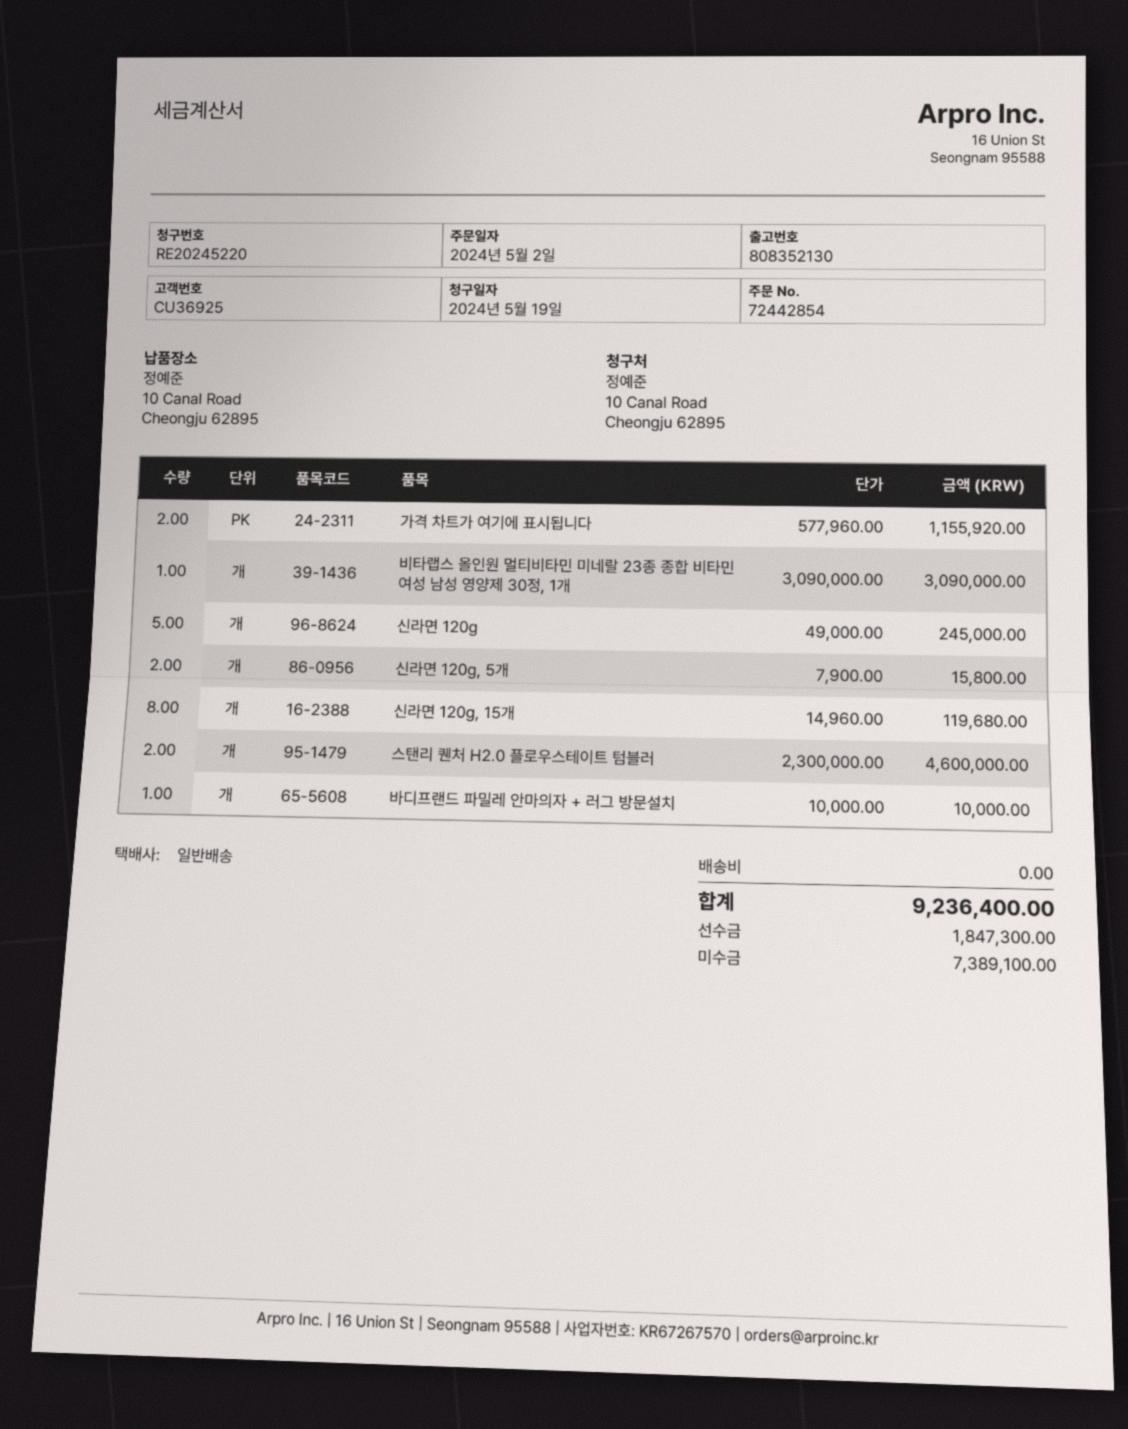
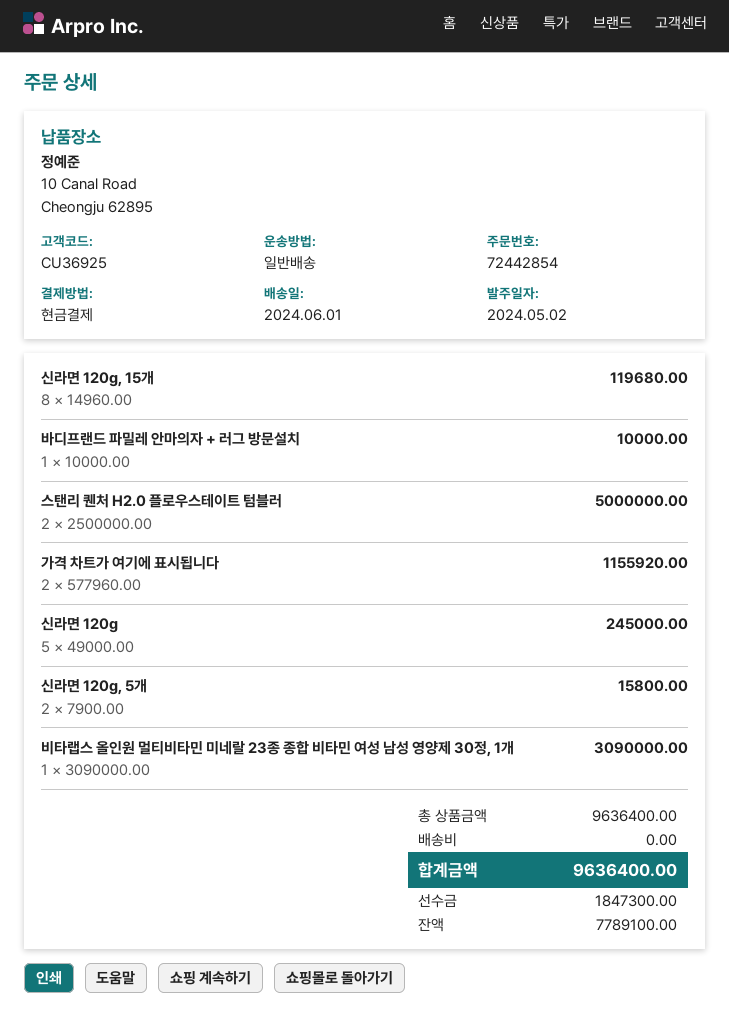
스탠리 퀜처 H2.0 플로우스테이트 텀블러: 2 x 2300000.00 = 4600000.00 -> 2 x 2500000.00 = 5000000.00
total: 9236400.00 -> 9636400.00
balance: 7389100.00 -> 7789100.00

